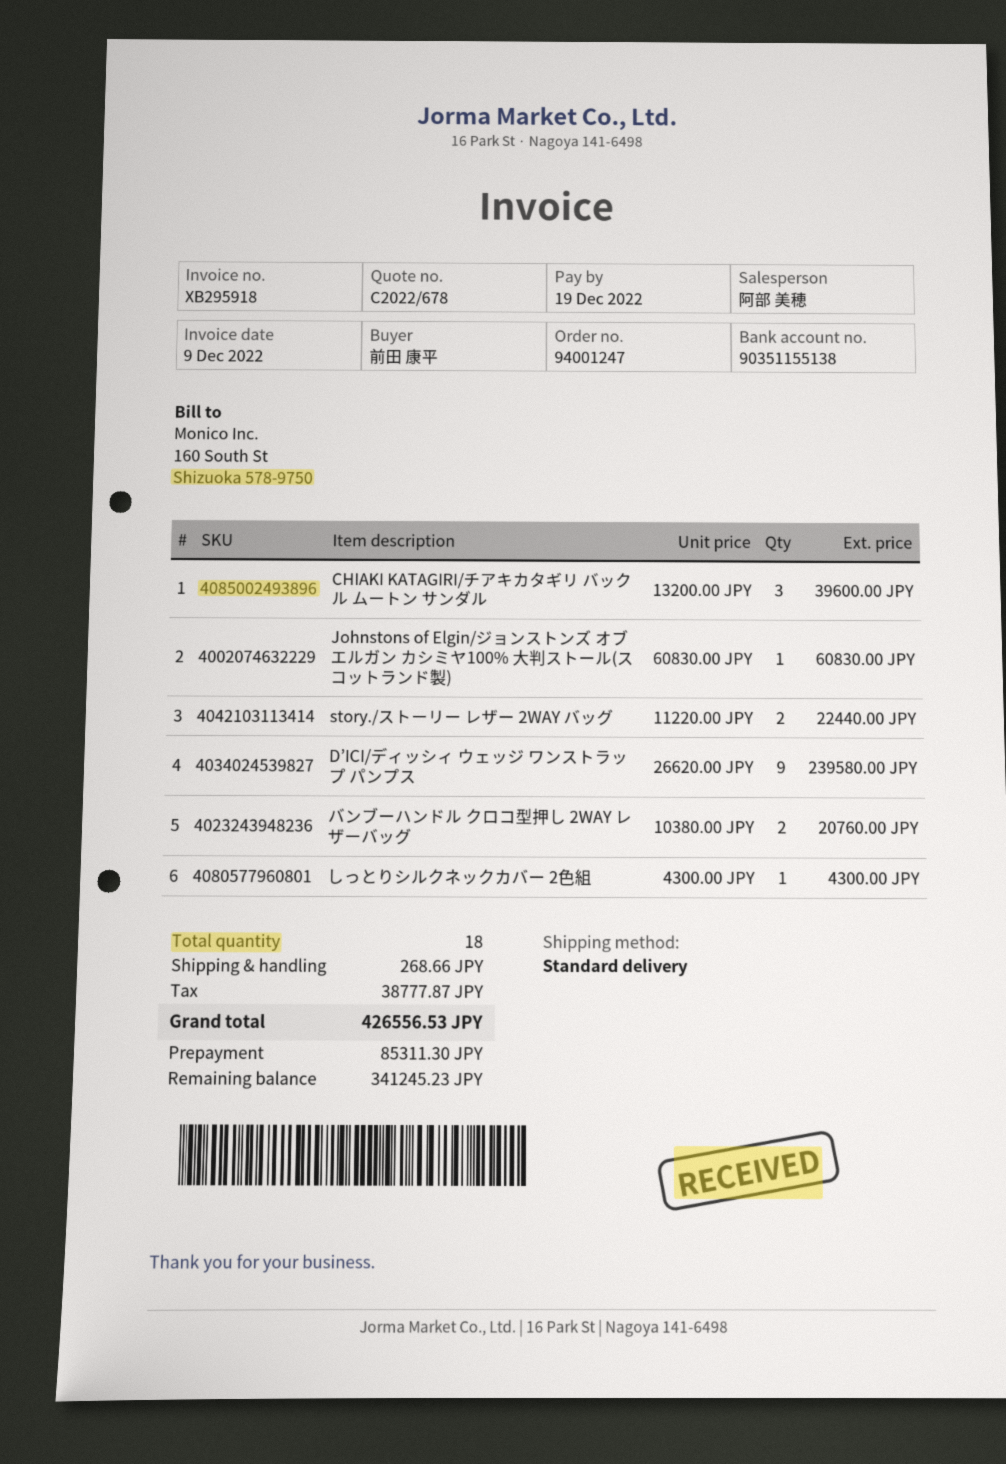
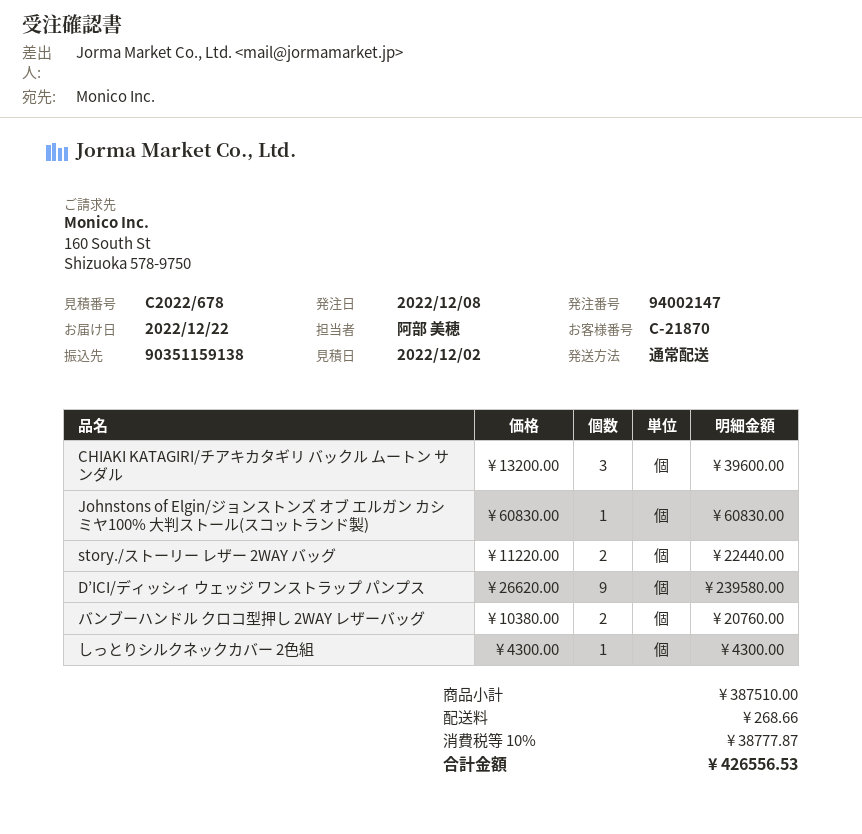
order number: 94001247 -> 94002147
bank account: 90351155138 -> 90351159138

